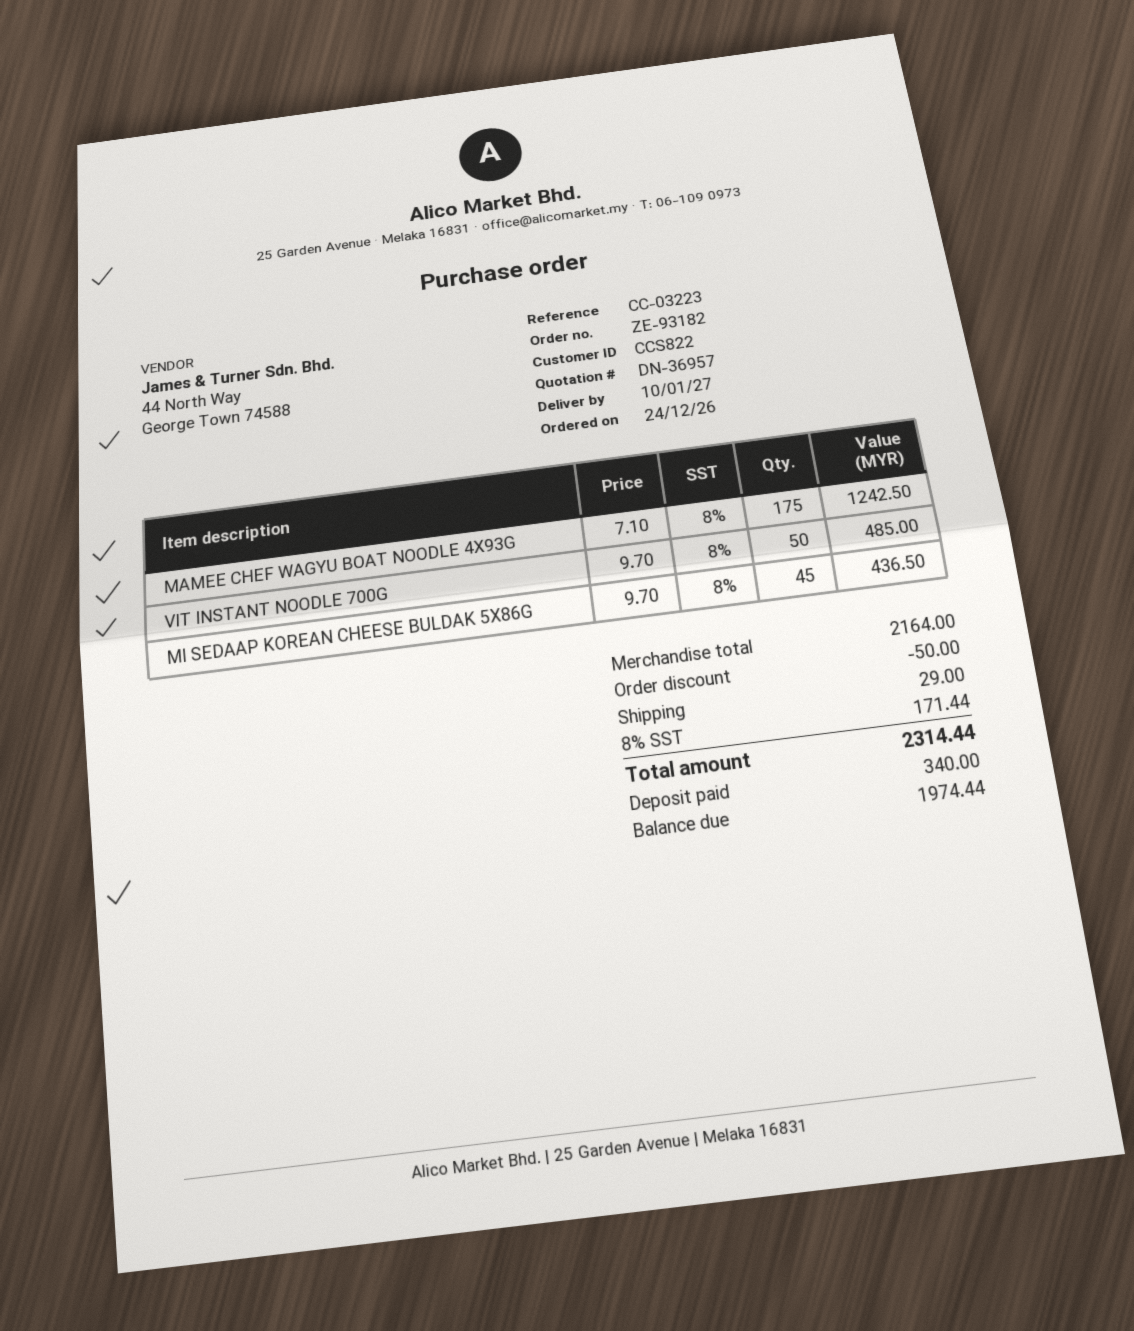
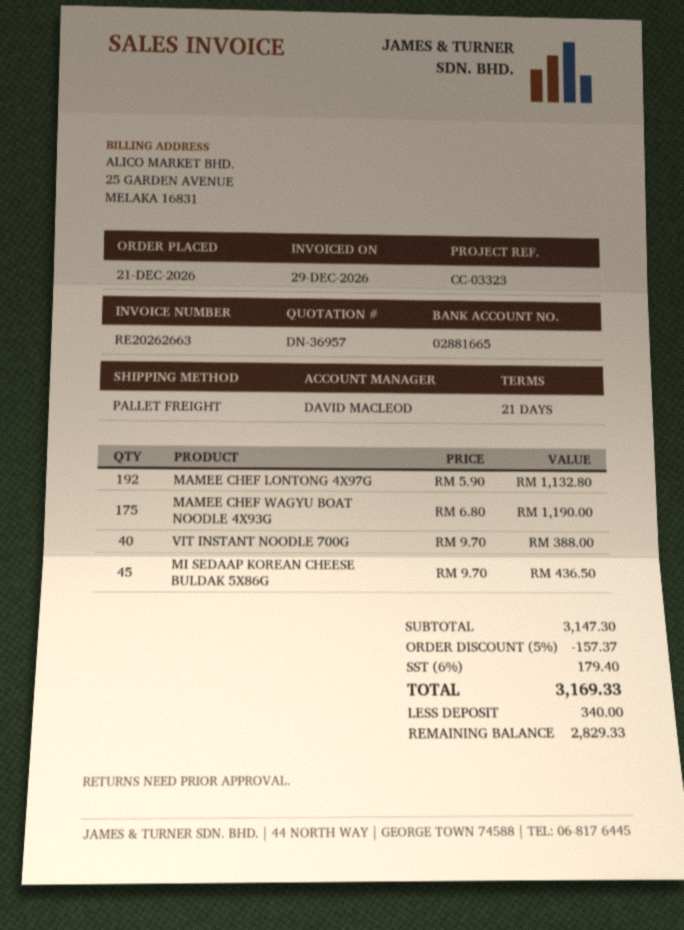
order date: 2026-12-24 -> 2026-12-21
reference: CC-03223 -> CC-03323
MAMEE CHEF WAGYU BOAT NOODLE 4X93G: 175 x 7.10 = 1242.50 -> 175 x 6.80 = 1190.00
VIT INSTANT NOODLE 700G: 50 x 9.70 = 485.00 -> 40 x 9.70 = 388.00
MAMEE CHEF LONTONG 4X97G: none -> 192 x 5.90 = 1132.80
subtotal: 2164.00 -> 3147.30
discount: 50.00 -> 157.37
shipping: 29.00 -> none
tax: 8% = 171.44 -> 6% = 179.40
total: 2314.44 -> 3169.33
balance: 1974.44 -> 2829.33

